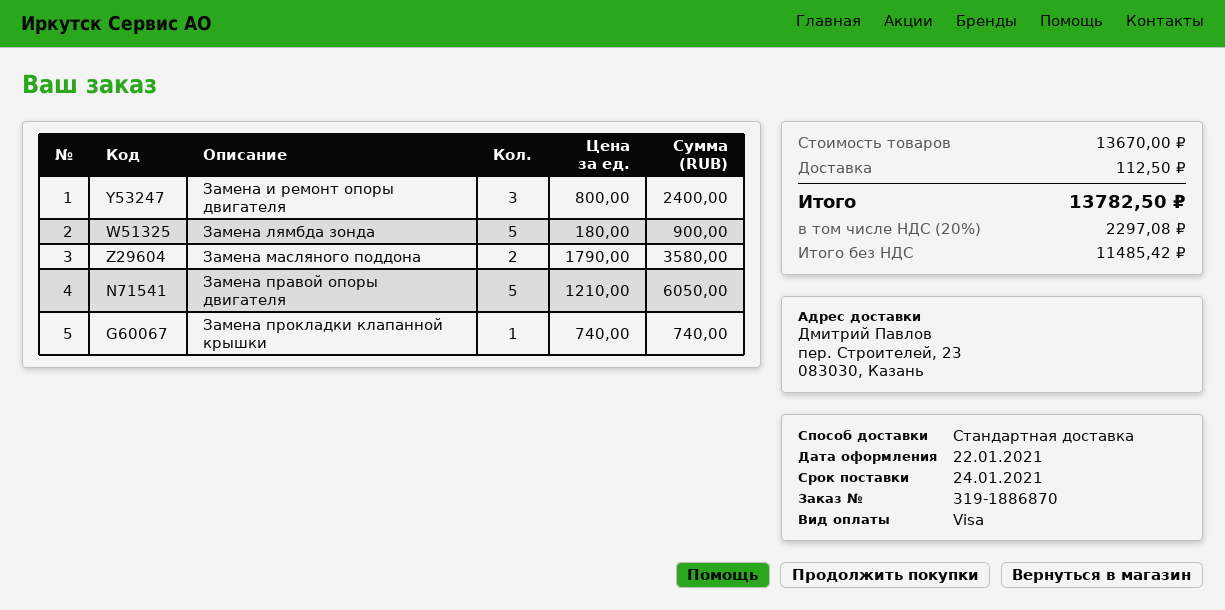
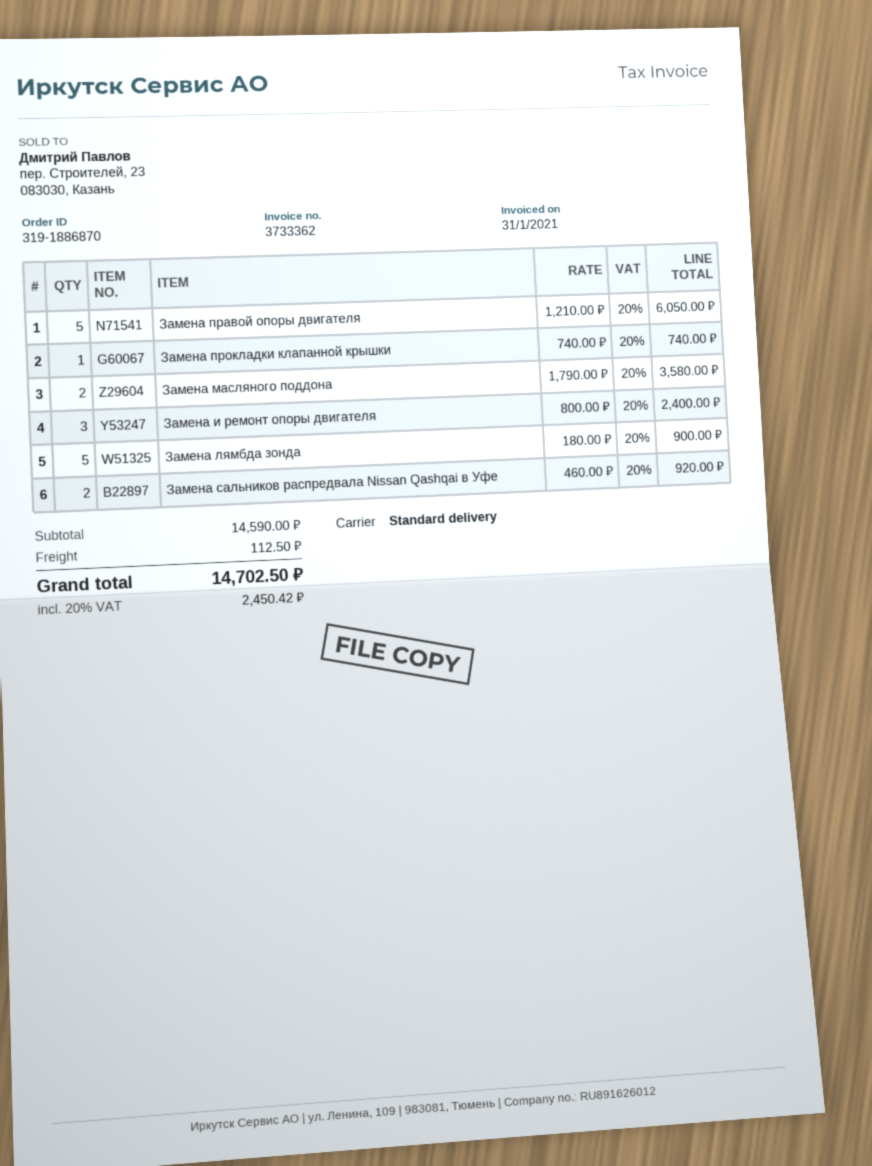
Замена сальников распредвала Nissan Qashqai в Уфе: none -> 2 x 460.00 = 920.00
subtotal: 13670.00 -> 14590.00
tax: 20% = 2297.08 -> 20% = 2450.42
total: 13782.50 -> 14702.50

